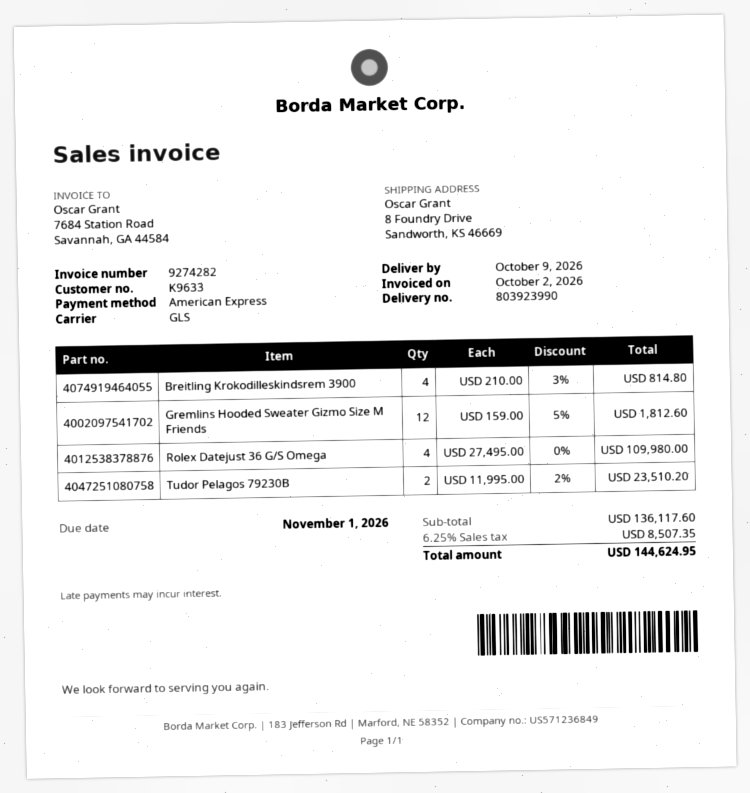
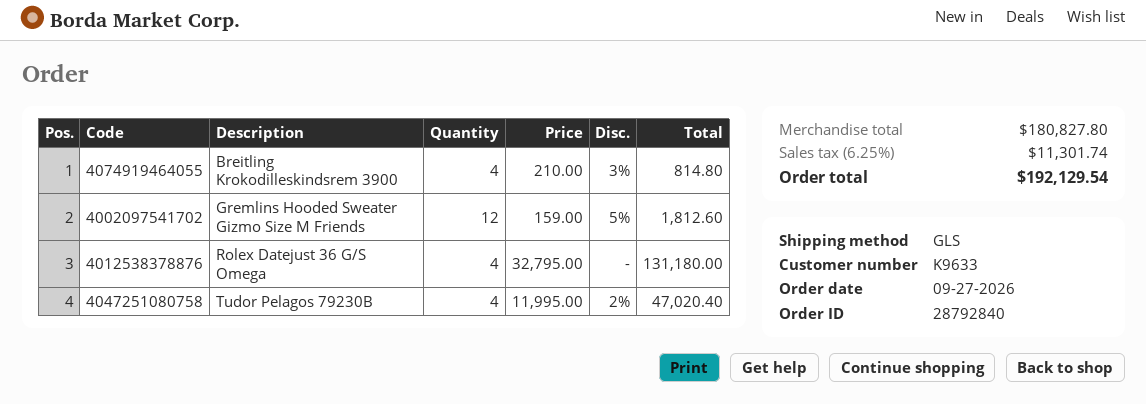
Rolex Datejust 36 G/S Omega: 4 x 27495.00 = 109980.00 -> 4 x 32795.00 = 131180.00
Tudor Pelagos 79230B: 2 x 11995.00 - 2% = 23510.20 -> 4 x 11995.00 - 2% = 47020.40
subtotal: 136117.60 -> 180827.80
tax: 6.25% = 8507.35 -> 6.25% = 11301.74
total: 144624.95 -> 192129.54

